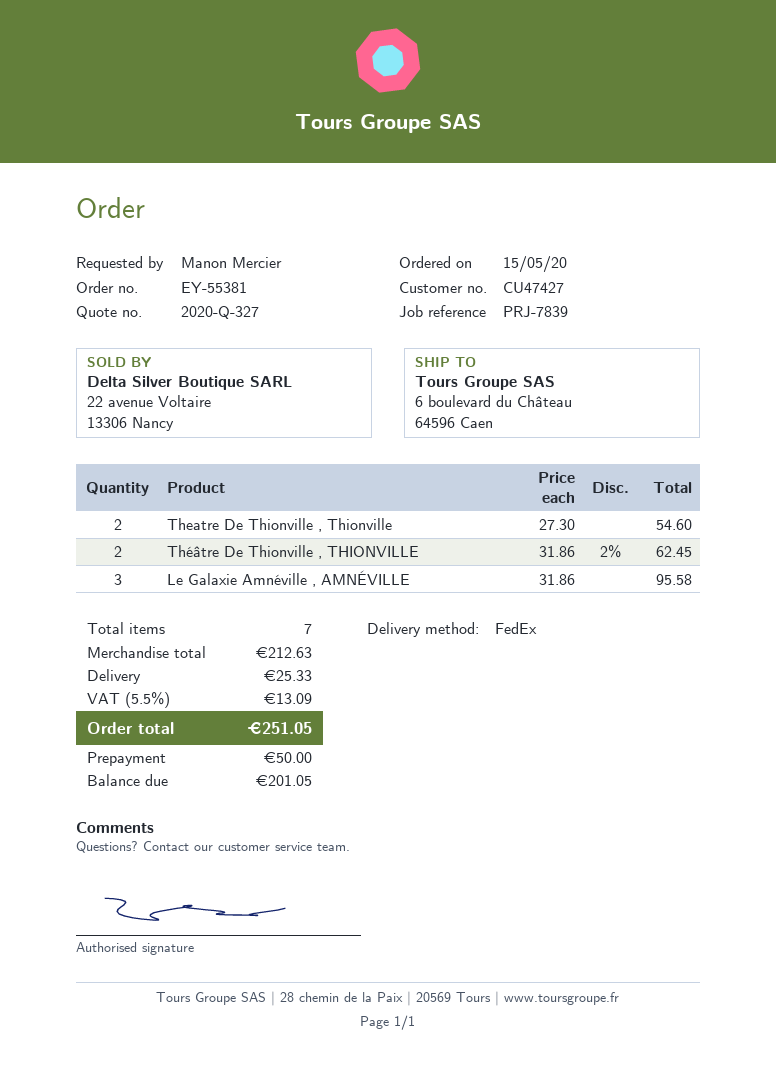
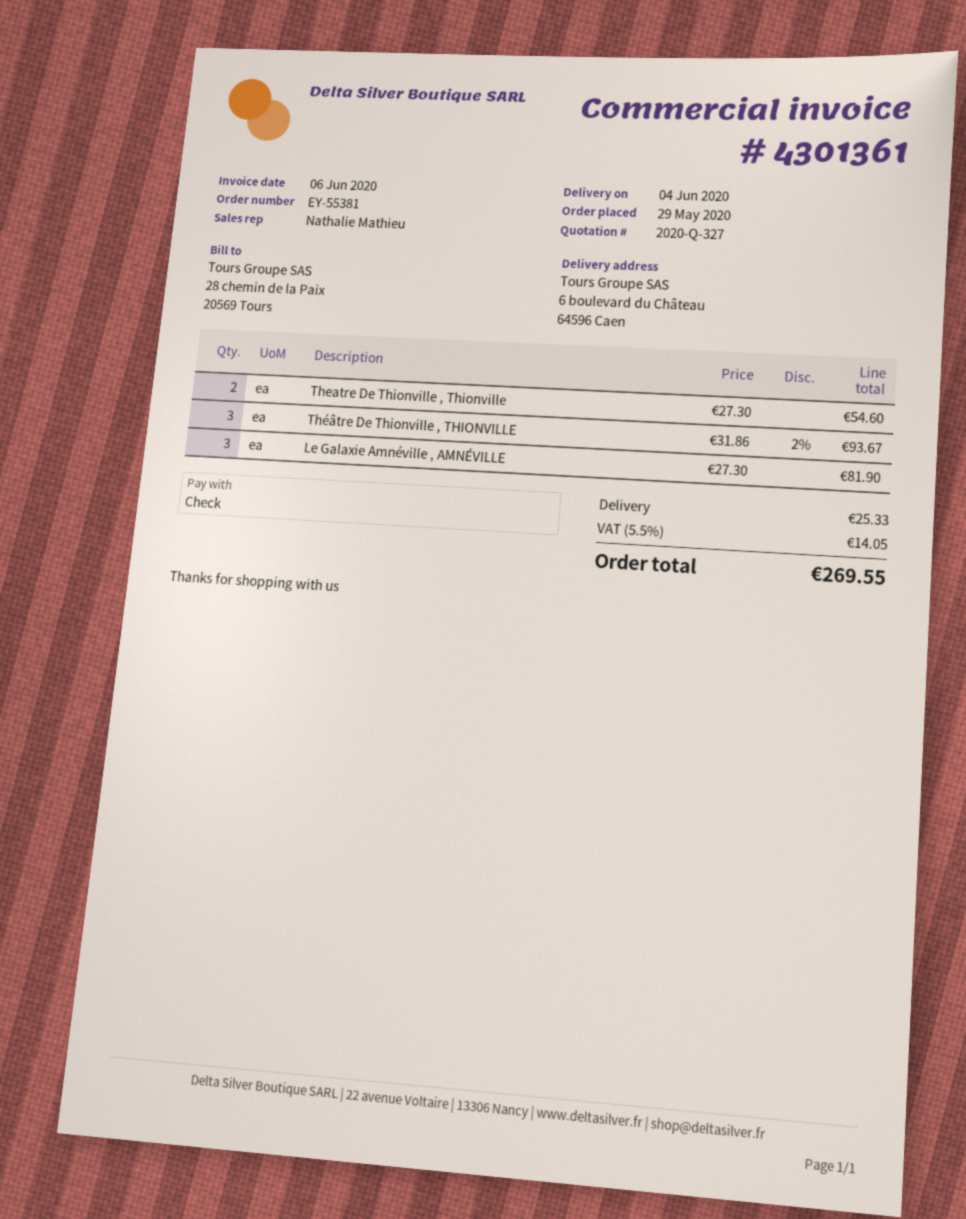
order date: 2020-05-15 -> 2020-05-29
Théâtre De Thionville , THIONVILLE: 2 x 31.86 - 2% = 62.45 -> 3 x 31.86 - 2% = 93.67
Le Galaxie Amnéville , AMNÉVILLE: 3 x 31.86 = 95.58 -> 3 x 27.30 = 81.90
tax: 5.5% = 13.09 -> 5.5% = 14.05
total: 251.05 -> 269.55

